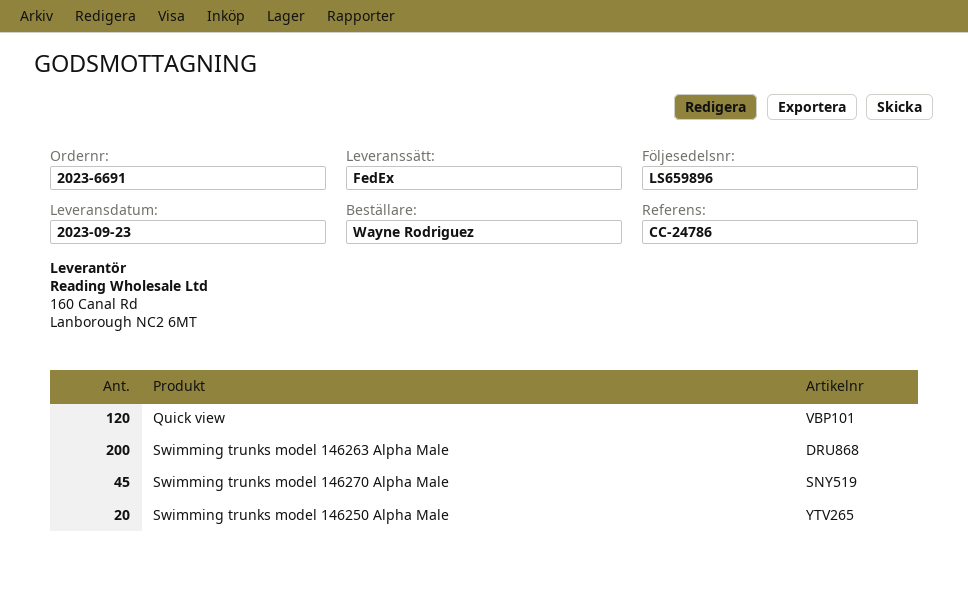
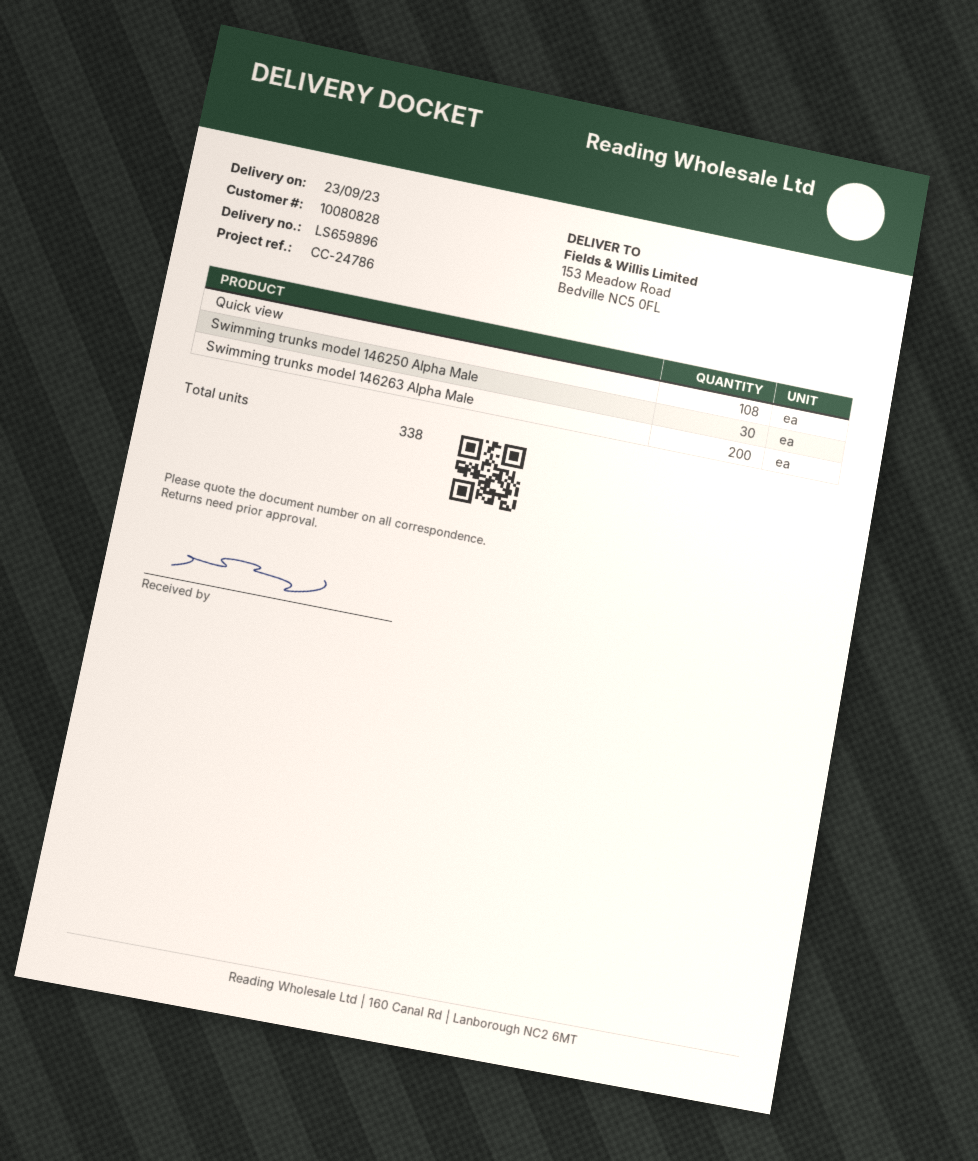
Quick view: 120 -> 108
Swimming trunks model 146270 Alpha Male: 45 -> none
Swimming trunks model 146250 Alpha Male: 20 -> 30

